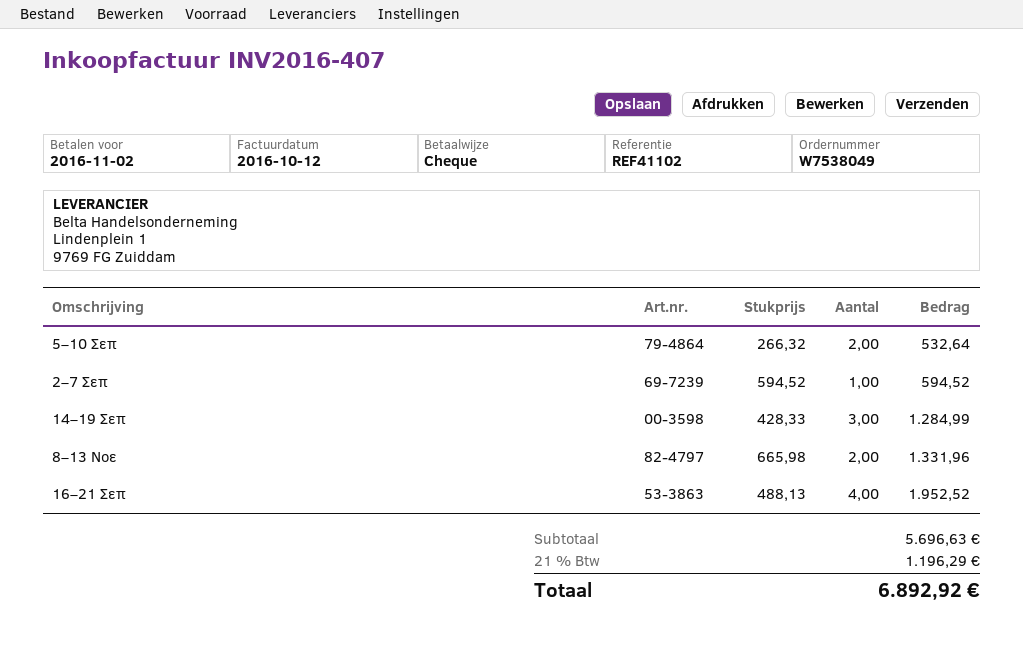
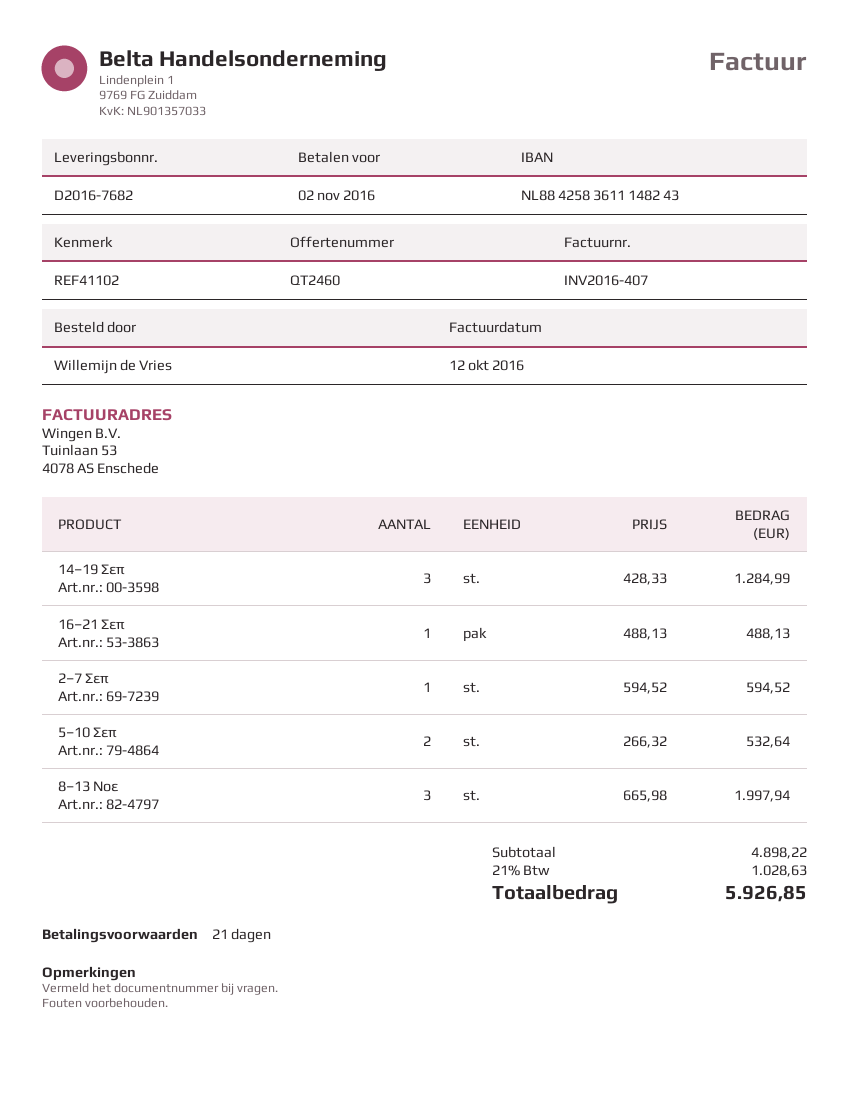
8–13 Νοε: 2 x 665.98 = 1331.96 -> 3 x 665.98 = 1997.94
16–21 Σεπ: 4 x 488.13 = 1952.52 -> 1 x 488.13 = 488.13
subtotal: 5696.63 -> 4898.22
tax: 21% = 1196.29 -> 21% = 1028.63
total: 6892.92 -> 5926.85

